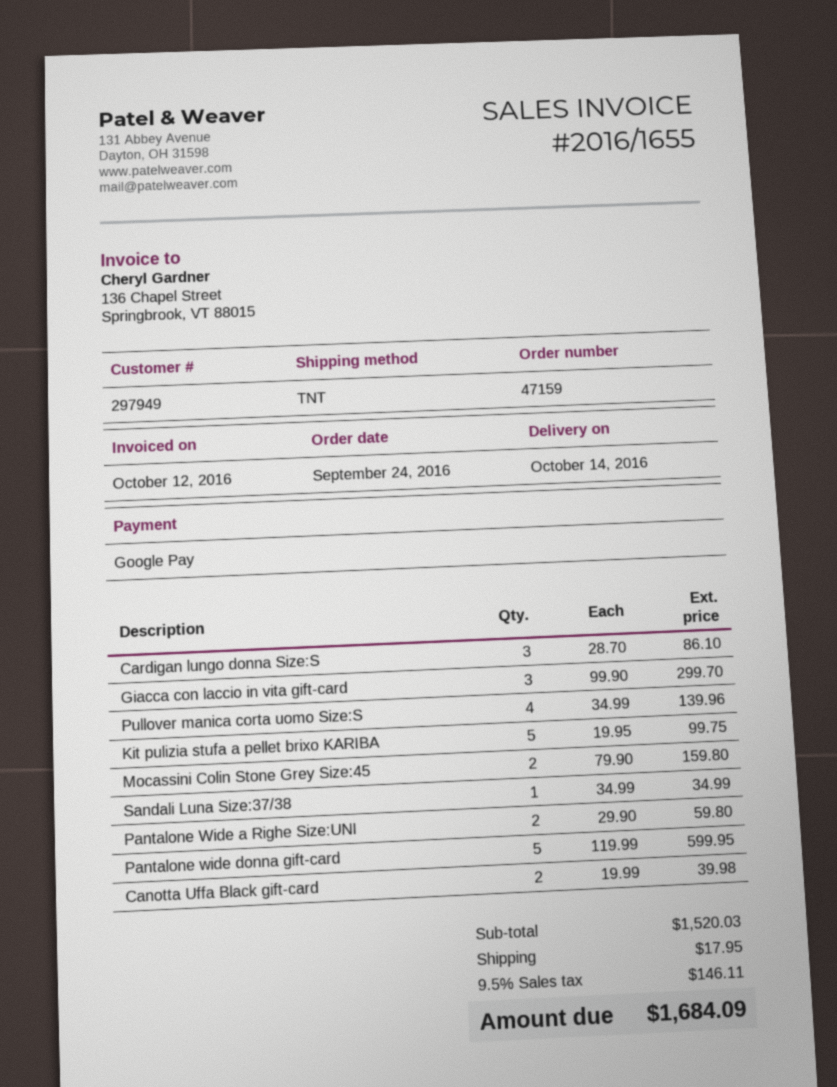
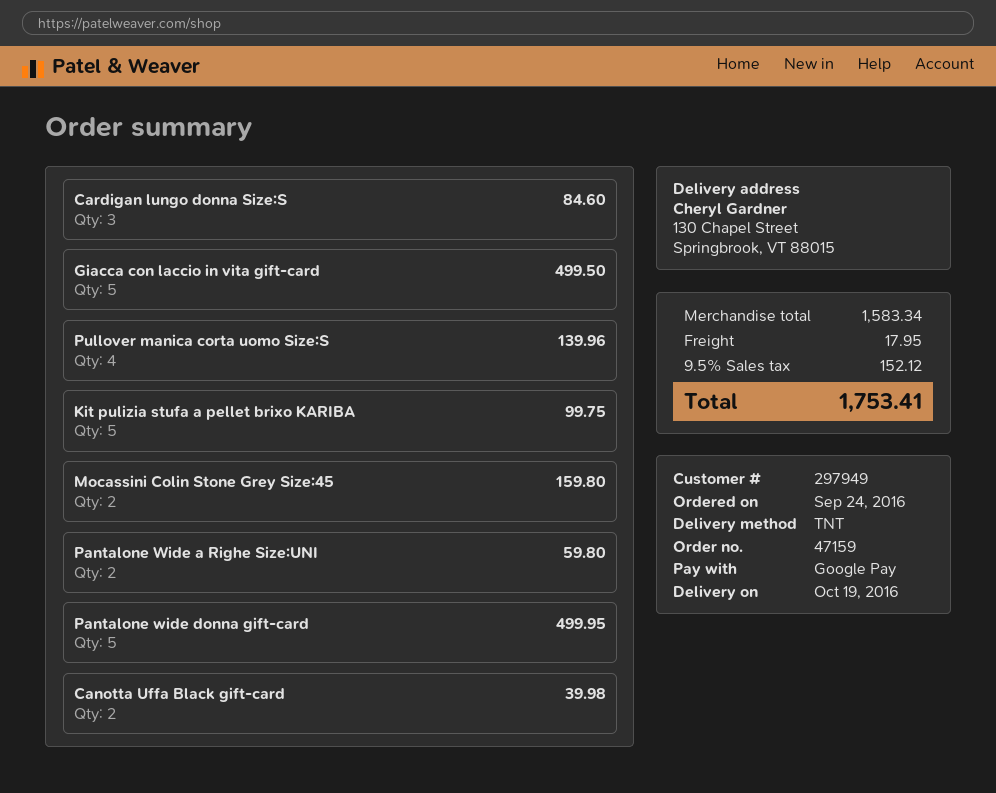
delivery date: 2016-10-14 -> 2016-10-19
Cardigan lungo donna Size:S: 3 for 86.10 -> 3 for 84.60
Giacca con laccio in vita gift-card: 3 for 299.70 -> 5 for 499.50
Sandali Luna Size:37/38: 1 for 34.99 -> none
Pantalone wide donna gift-card: 5 for 599.95 -> 5 for 499.95
subtotal: 1520.03 -> 1583.34
tax: 9.5% = 146.11 -> 9.5% = 152.12
total: 1684.09 -> 1753.41

